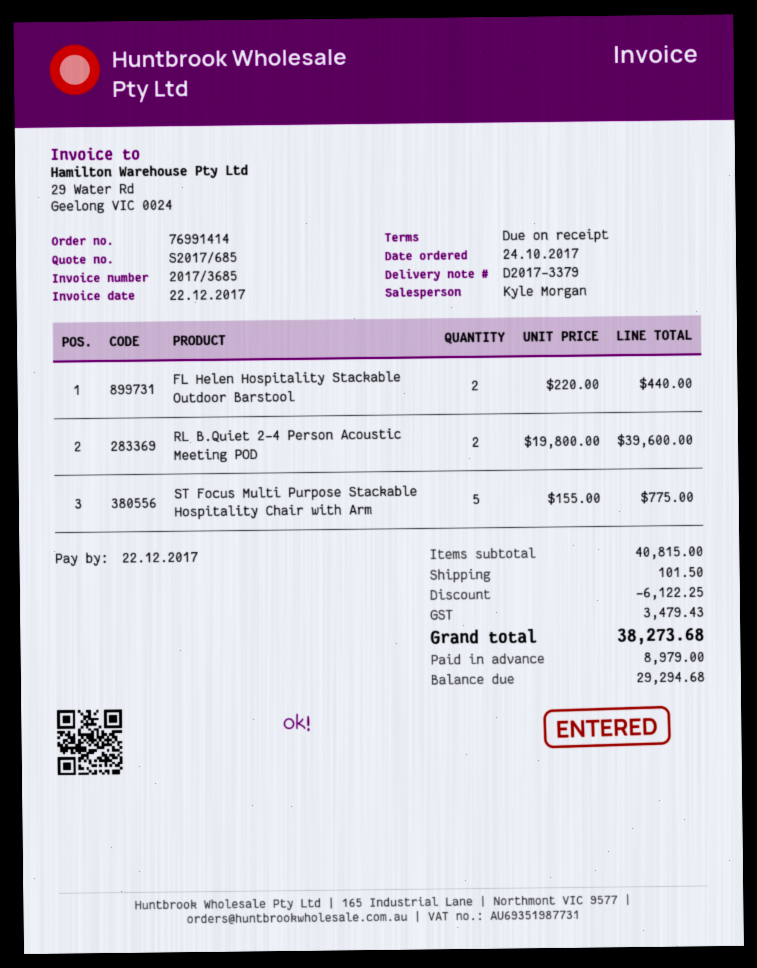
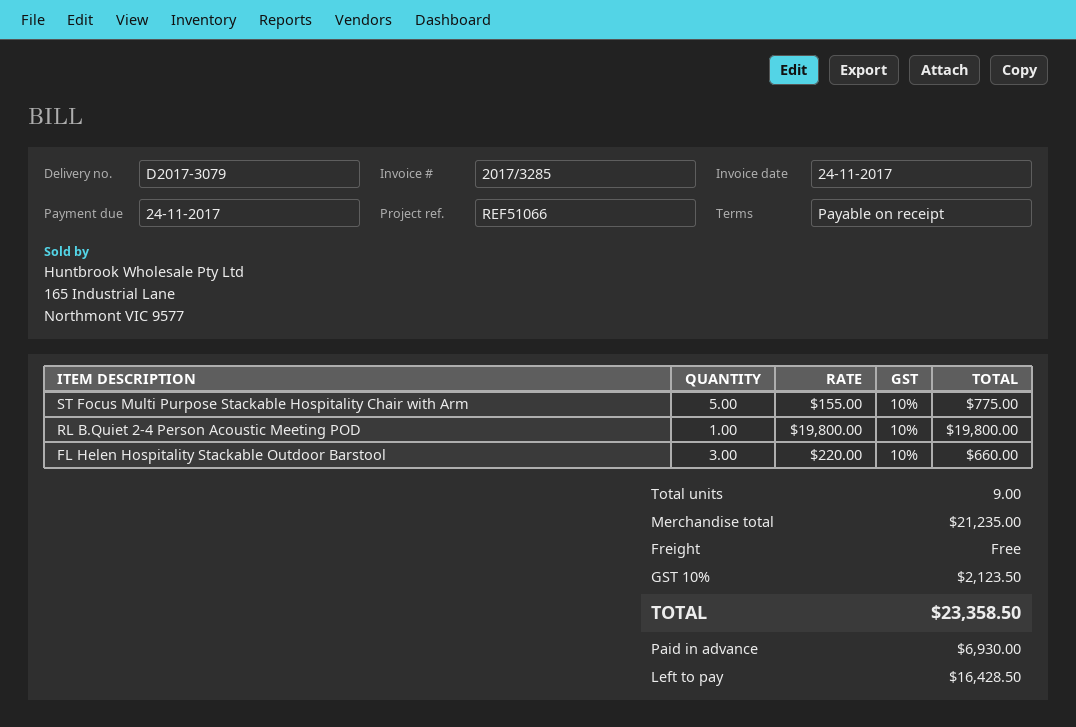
delivery note number: D2017-3379 -> D2017-3079
invoice number: 2017/3685 -> 2017/3285
invoice date: 2017-12-22 -> 2017-11-24
due date: 2017-12-22 -> 2017-11-24
FL Helen Hospitality Stackable Outdoor Barstool: 2 x 220.00 = 440.00 -> 3 x 220.00 = 660.00
RL B.Quiet 2-4 Person Acoustic Meeting POD: 2 x 19800.00 = 39600.00 -> 1 x 19800.00 = 19800.00
subtotal: 40815.00 -> 21235.00
discount: 6122.25 -> none
shipping: 101.50 -> 0.00
tax: 3479.43 -> 2123.50
total: 38273.68 -> 23358.50
deposit: 8979.00 -> 6930.00
balance: 29294.68 -> 16428.50

